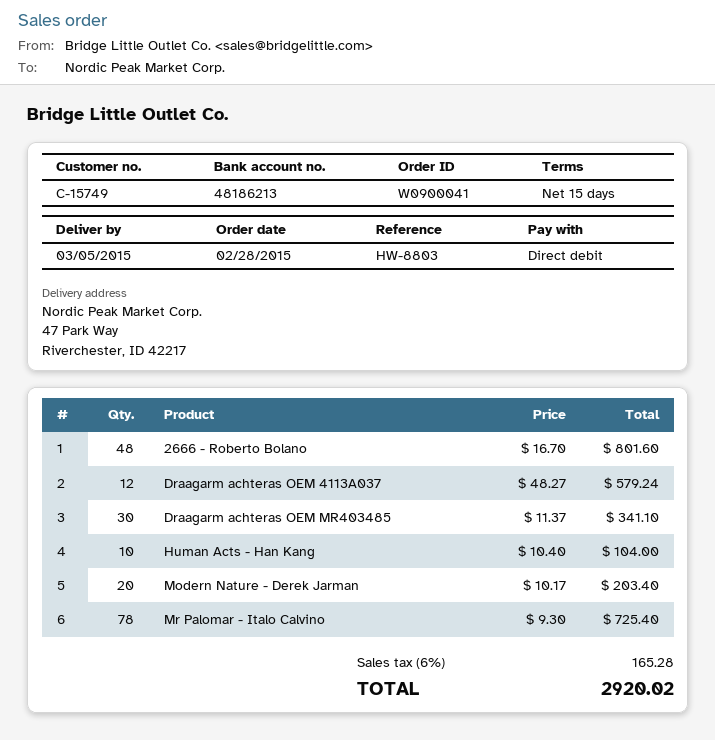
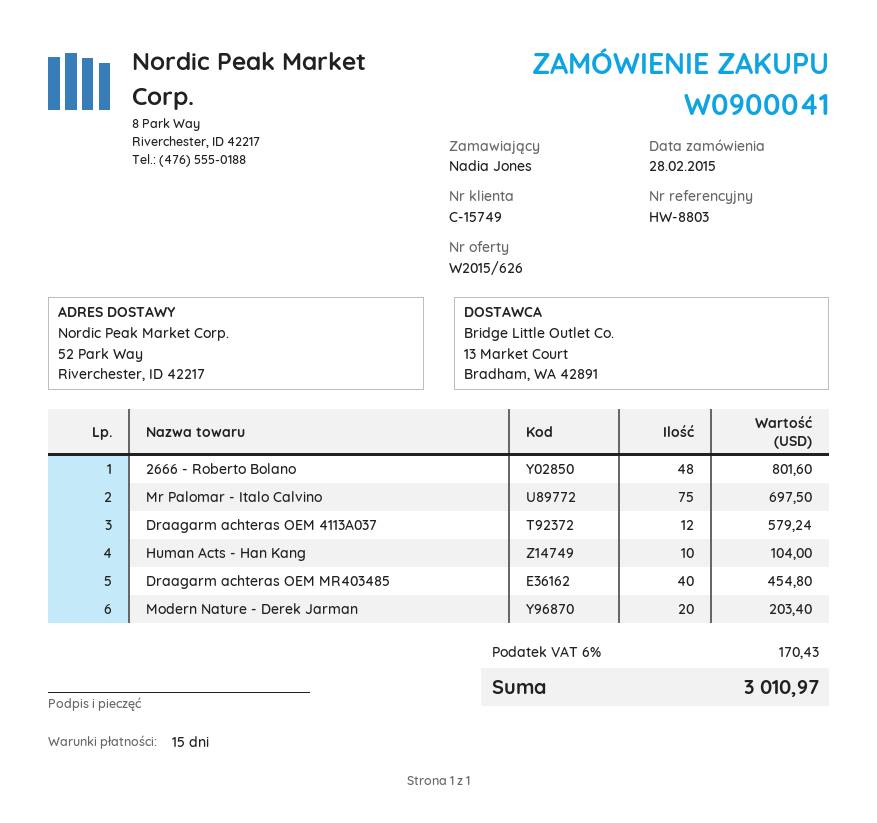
ship to: 47 Park Way, Riverchester, ID 42217 -> 52 Park Way, Riverchester, ID 42217
Draagarm achteras OEM MR403485: 30 for 341.10 -> 40 for 454.80
Mr Palomar - Italo Calvino: 78 for 725.40 -> 75 for 697.50
tax: 6% = 165.28 -> 6% = 170.43
total: 2920.02 -> 3010.97

